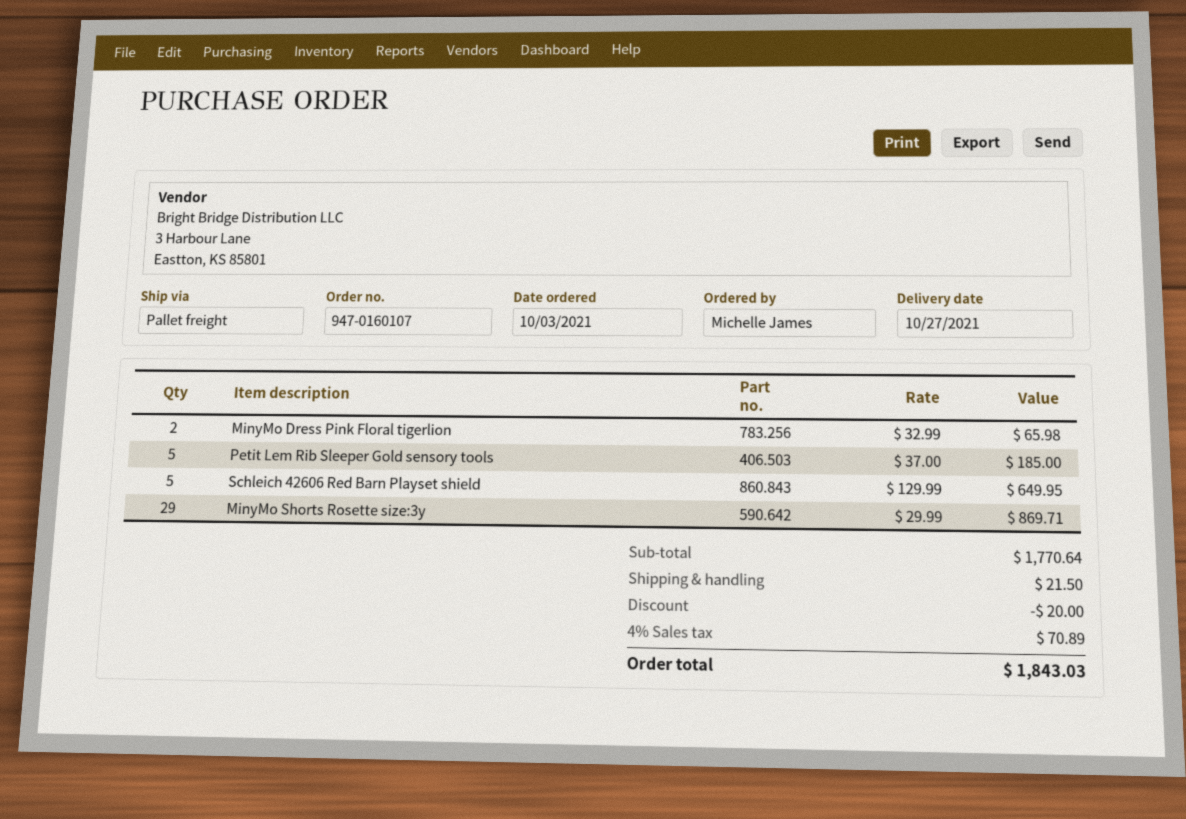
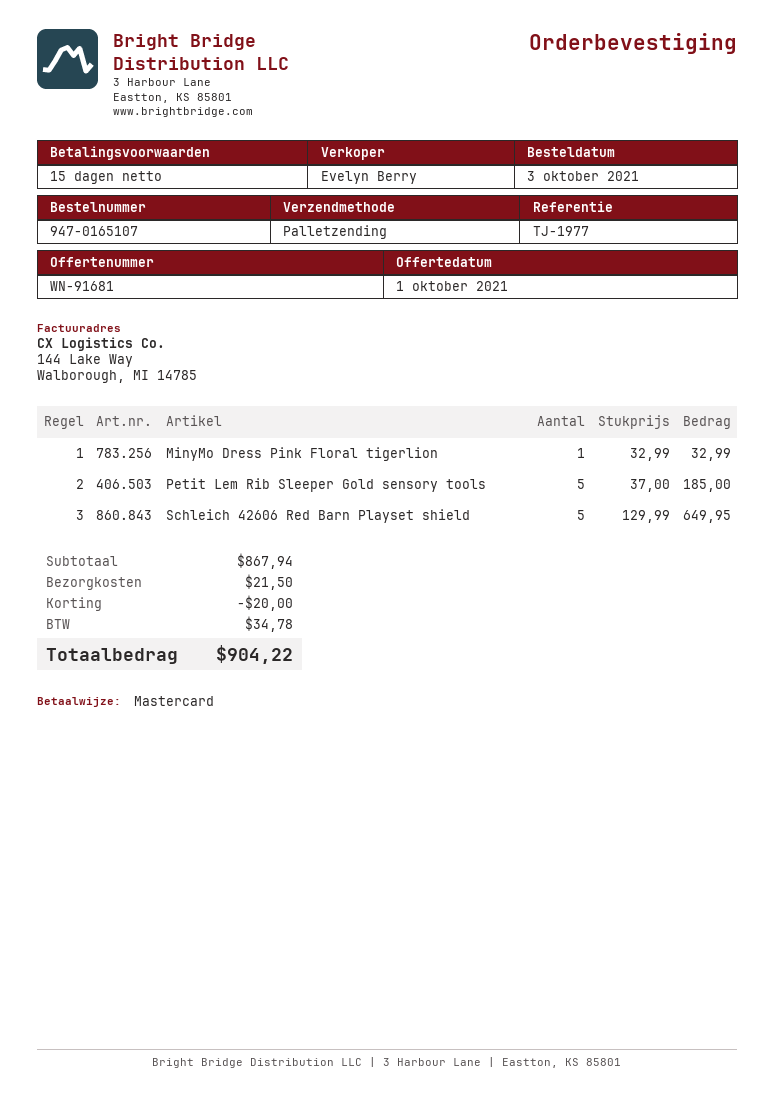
order number: 947-0160107 -> 947-0165107
MinyMo Dress Pink Floral tigerlion: 2 x 32.99 = 65.98 -> 1 x 32.99 = 32.99
MinyMo Shorts Rosette size:3y: 29 x 29.99 = 869.71 -> none
subtotal: 1770.64 -> 867.94
tax: 70.89 -> 34.78
total: 1843.03 -> 904.22

